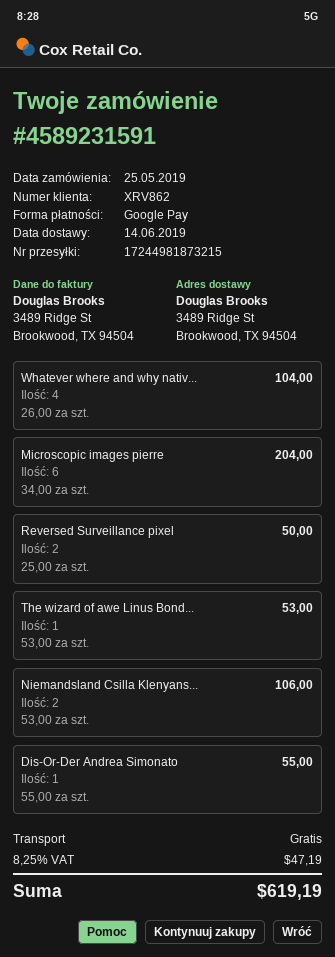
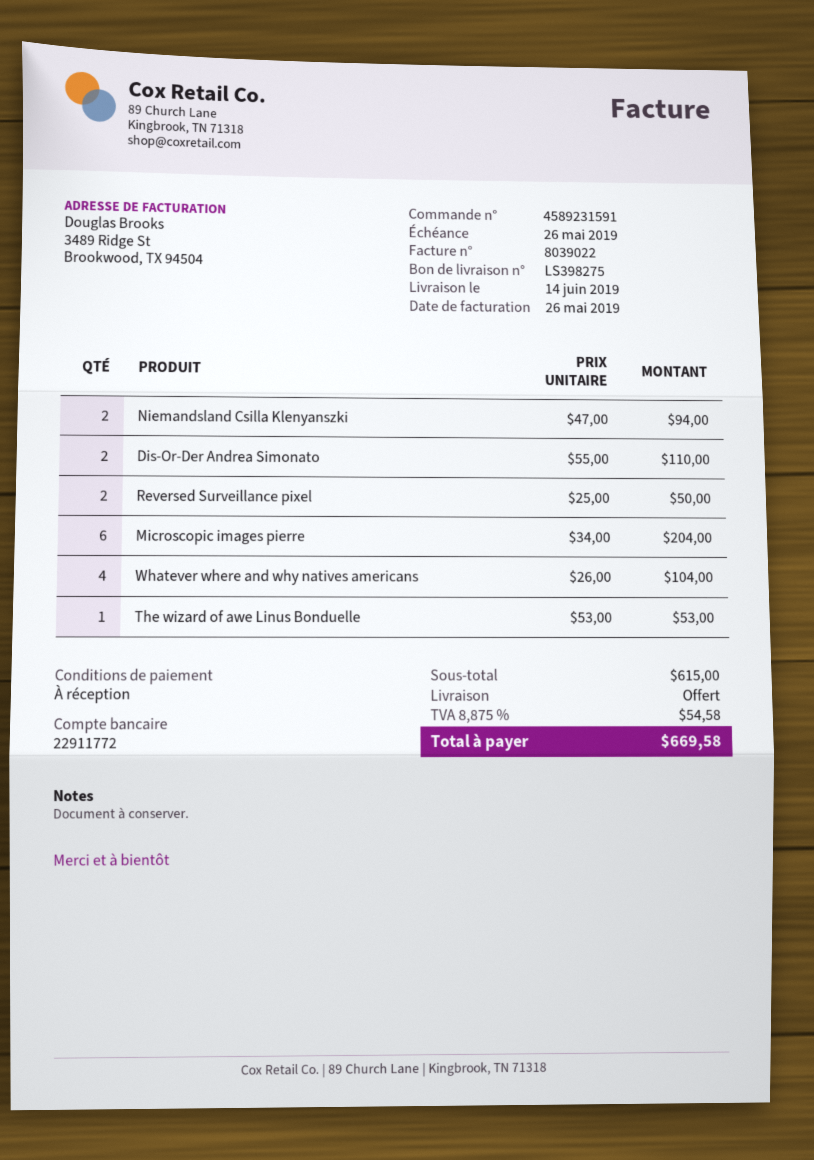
Niemandsland Csilla Klenyans...: 2 x 53.00 = 106.00 -> 2 x 47.00 = 94.00
Dis-Or-Der Andrea Simonato: 1 x 55.00 = 55.00 -> 2 x 55.00 = 110.00
tax: 8.25% = 47.19 -> 8.875% = 54.58
total: 619.19 -> 669.58

